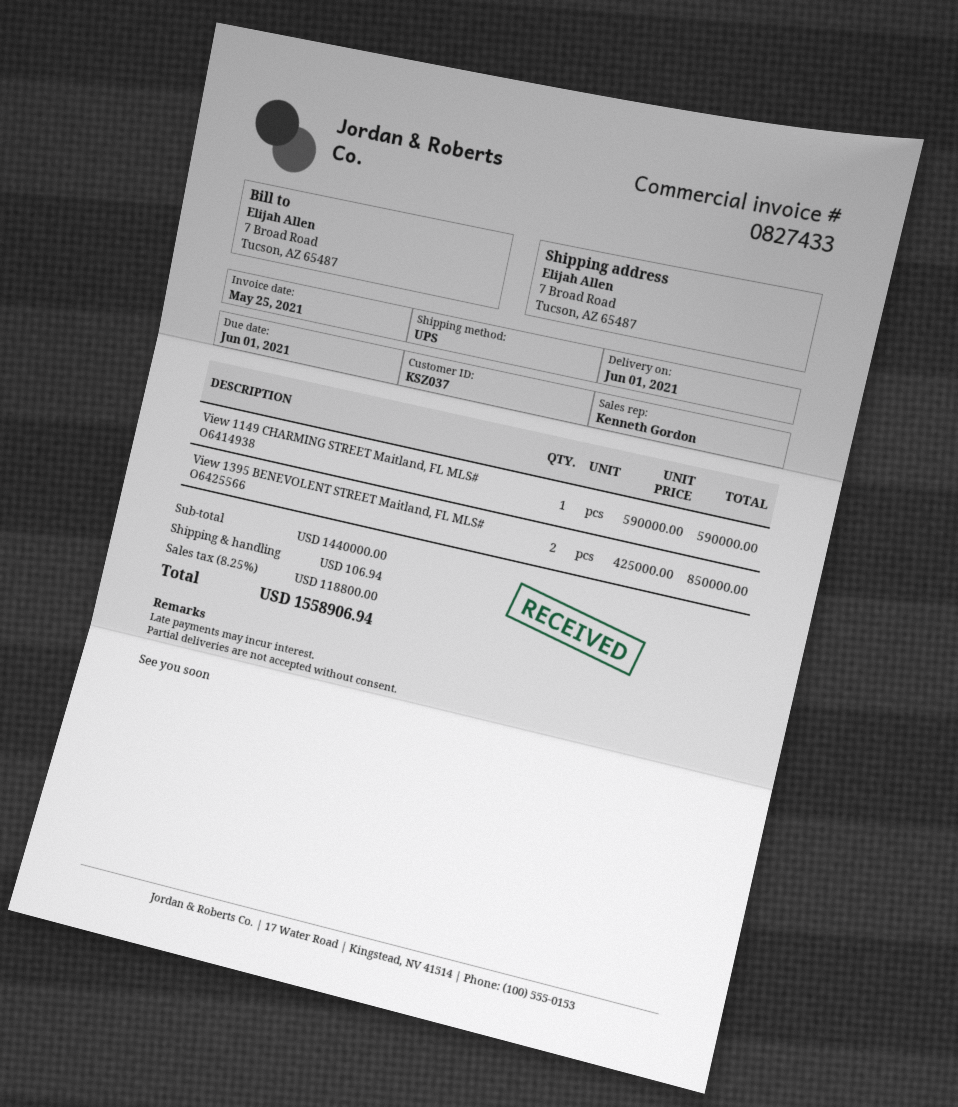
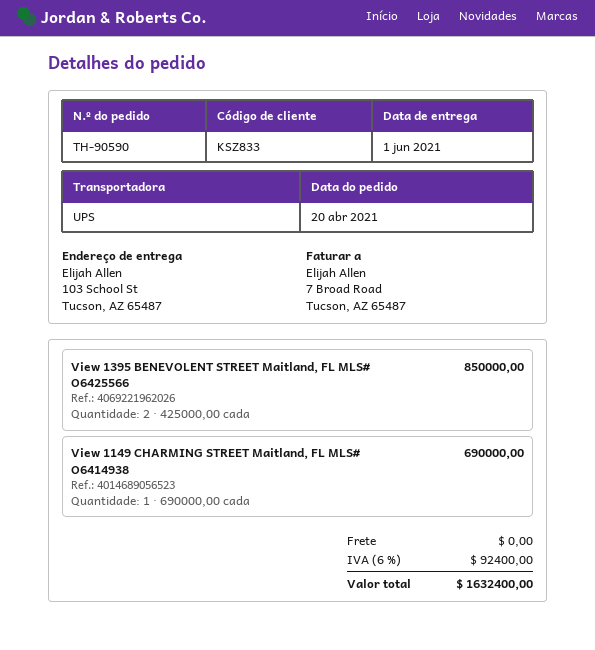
customer number: KSZ037 -> KSZ833
ship to: 7 Broad Road, Tucson, AZ 65487 -> 103 School St, Tucson, AZ 65487
View 1149 CHARMING STREET Maitland, FL MLS# O6414938: 1 x 590000.00 = 590000.00 -> 1 x 690000.00 = 690000.00
shipping: 106.94 -> 0.00
tax: 8.25% = 118800.00 -> 6% = 92400.00
total: 1558906.94 -> 1632400.00

